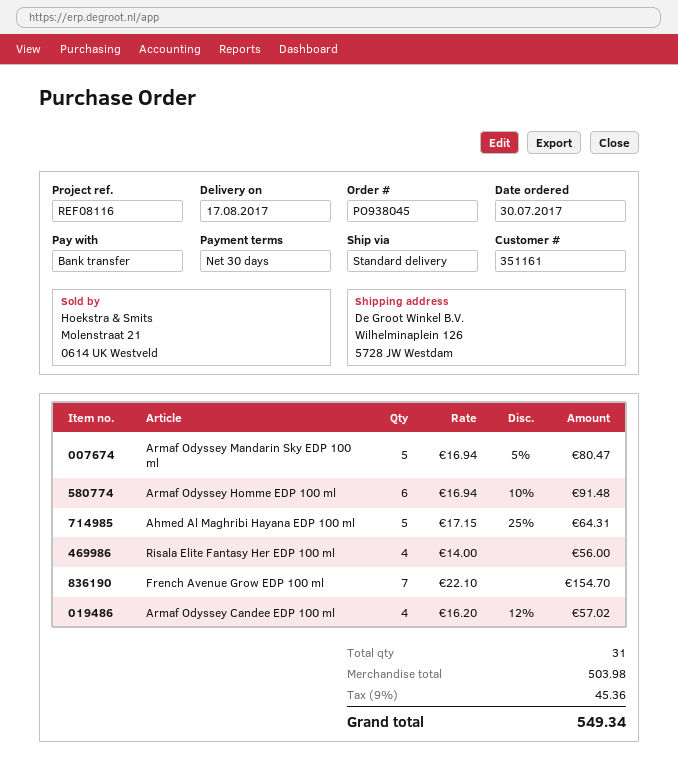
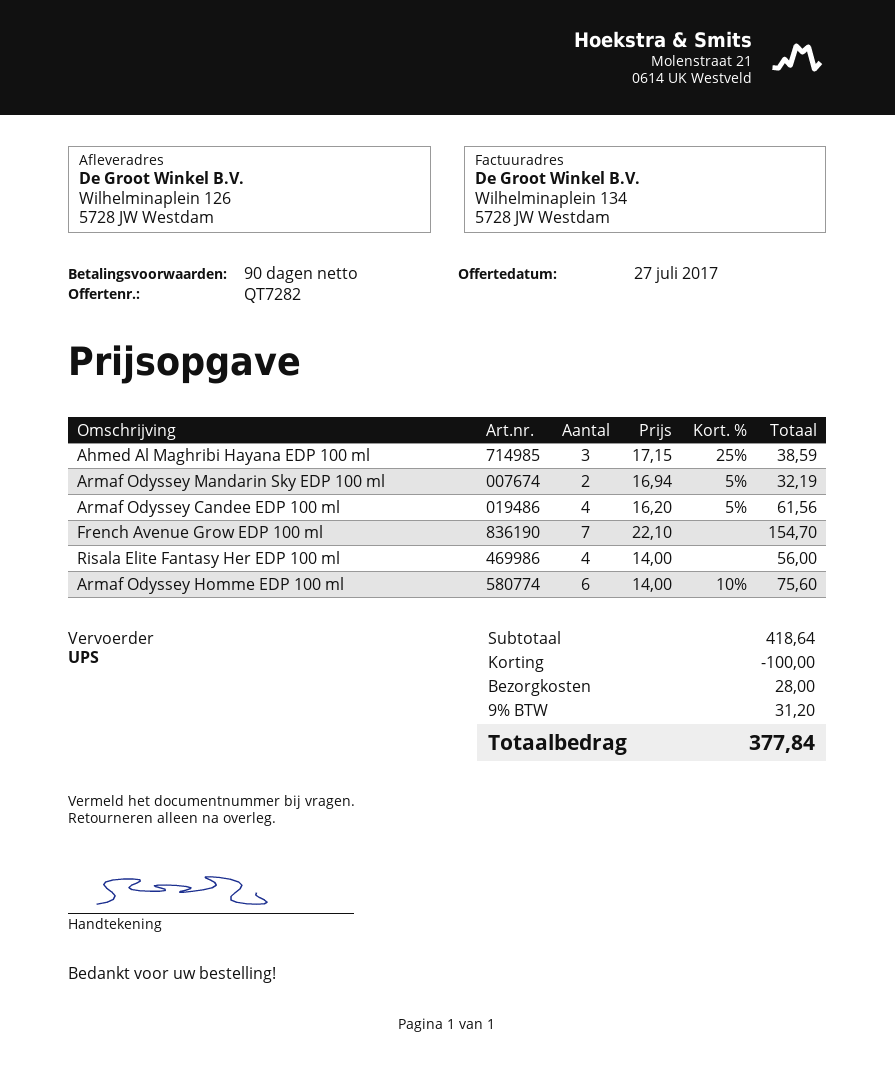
payment terms: 30 days -> 90 days
shipping method: standard -> UPS
Armaf Odyssey Mandarin Sky EDP 100 ml: 5 x 16.94 - 5% = 80.47 -> 2 x 16.94 - 5% = 32.19
Armaf Odyssey Homme EDP 100 ml: 6 x 16.94 - 10% = 91.48 -> 6 x 14.00 - 10% = 75.60
Ahmed Al Maghribi Hayana EDP 100 ml: 5 x 17.15 - 25% = 64.31 -> 3 x 17.15 - 25% = 38.59
Armaf Odyssey Candee EDP 100 ml: 4 x 16.20 - 12% = 57.02 -> 4 x 16.20 - 5% = 61.56
subtotal: 503.98 -> 418.64
discount: none -> 100.00
shipping: none -> 28.00
tax: 9% = 45.36 -> 9% = 31.20
total: 549.34 -> 377.84

